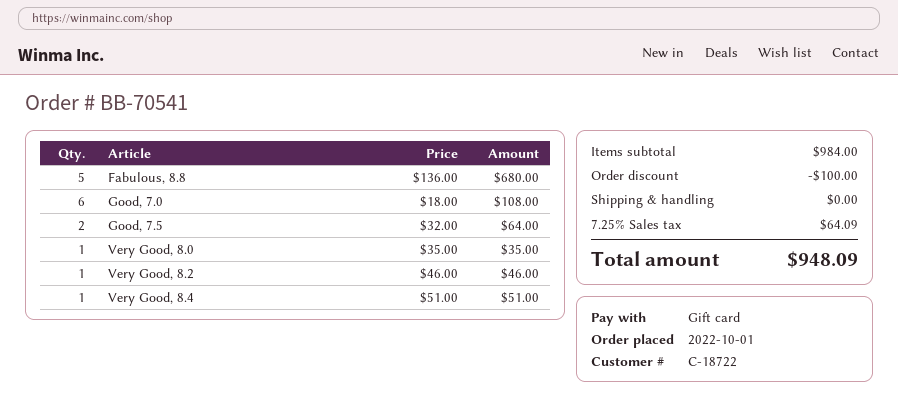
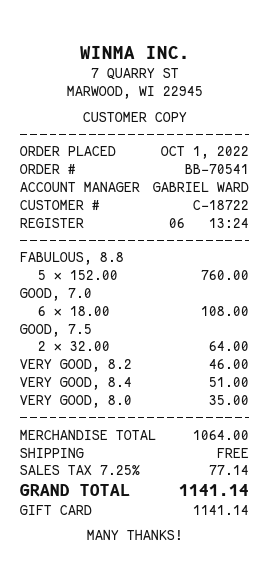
Fabulous, 8.8: 5 x 136.00 = 680.00 -> 5 x 152.00 = 760.00
subtotal: 984.00 -> 1064.00
discount: 100.00 -> none
tax: 7.25% = 64.09 -> 7.25% = 77.14
total: 948.09 -> 1141.14

